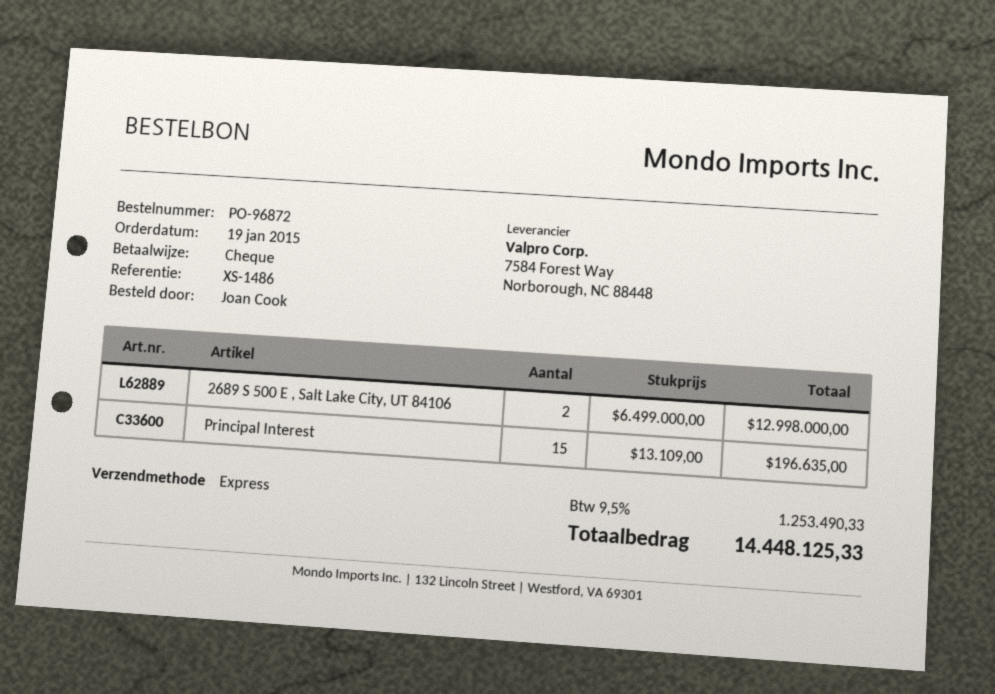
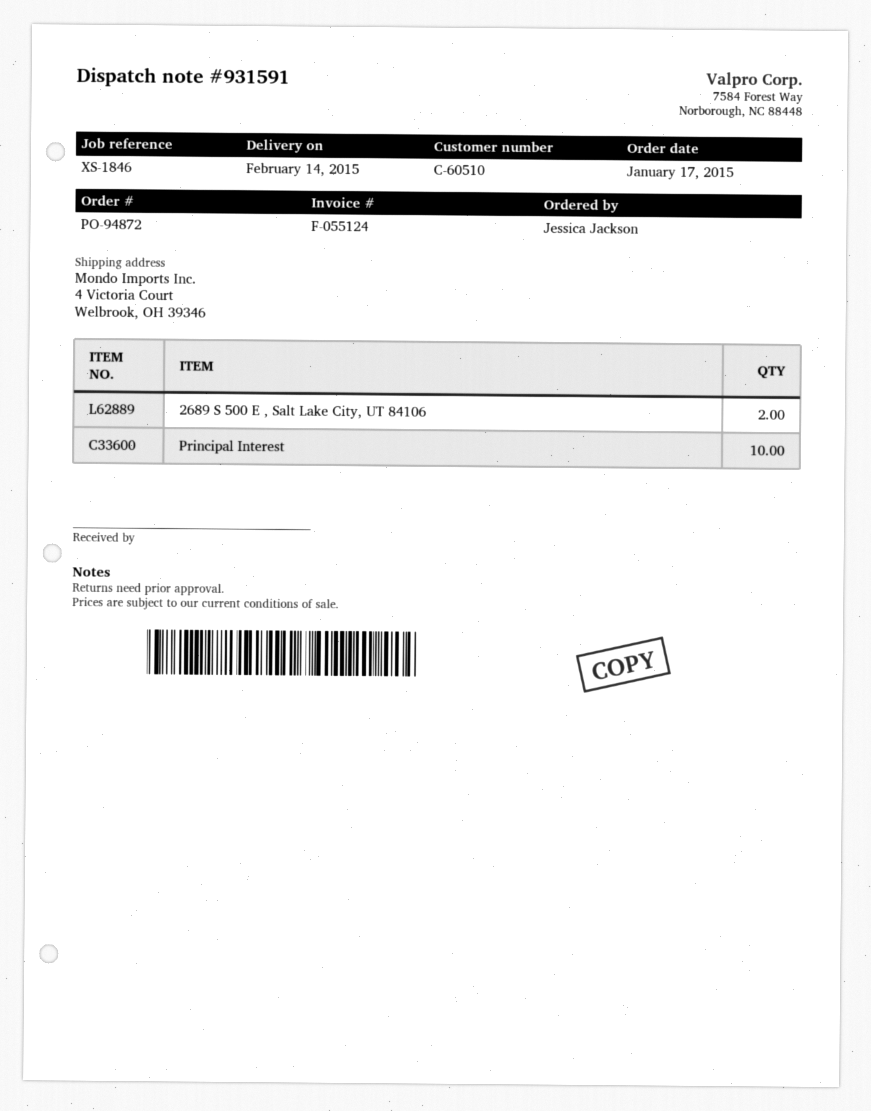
order number: PO-96872 -> PO-94872
order date: 2015-01-19 -> 2015-01-17
reference: XS-1486 -> XS-1846
ordered by: Joan Cook -> Jessica Jackson
Principal Interest: 15 -> 10

